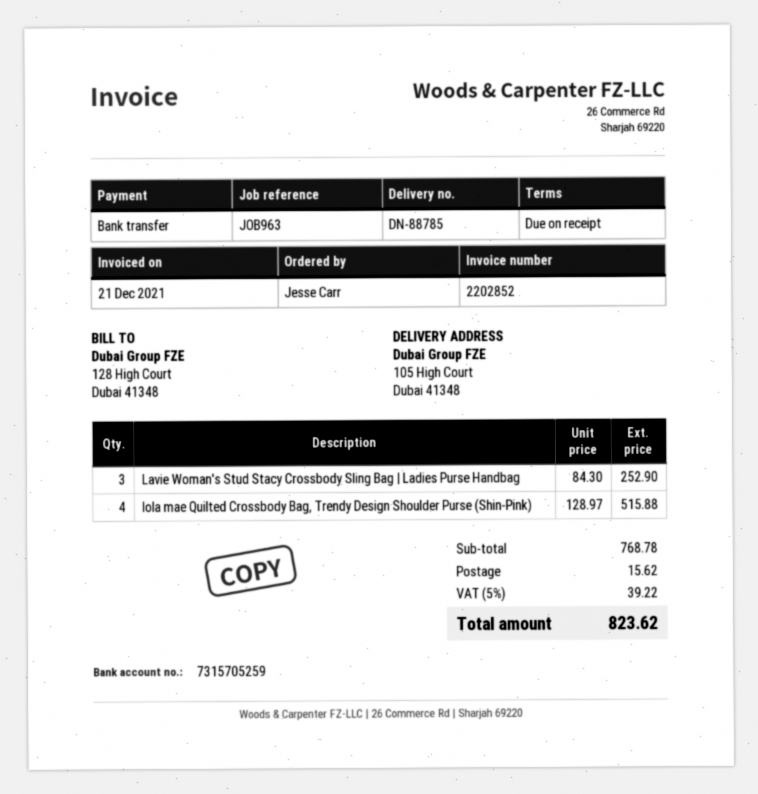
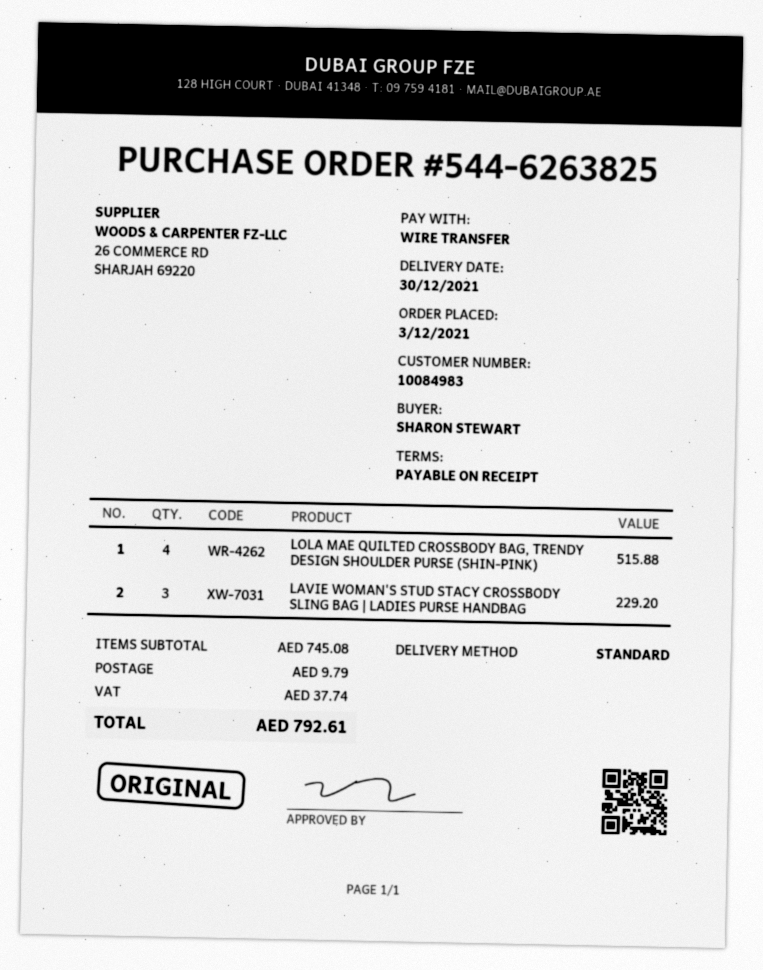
ordered by: Jesse Carr -> SHARON STEWART
Lavie Woman's Stud Stacy Crossbody Sling Bag | Ladies Purse Handbag: 3 for 252.90 -> 3 for 229.20
subtotal: 768.78 -> 745.08
shipping: 15.62 -> 9.79
tax: 39.22 -> 37.74
total: 823.62 -> 792.61

